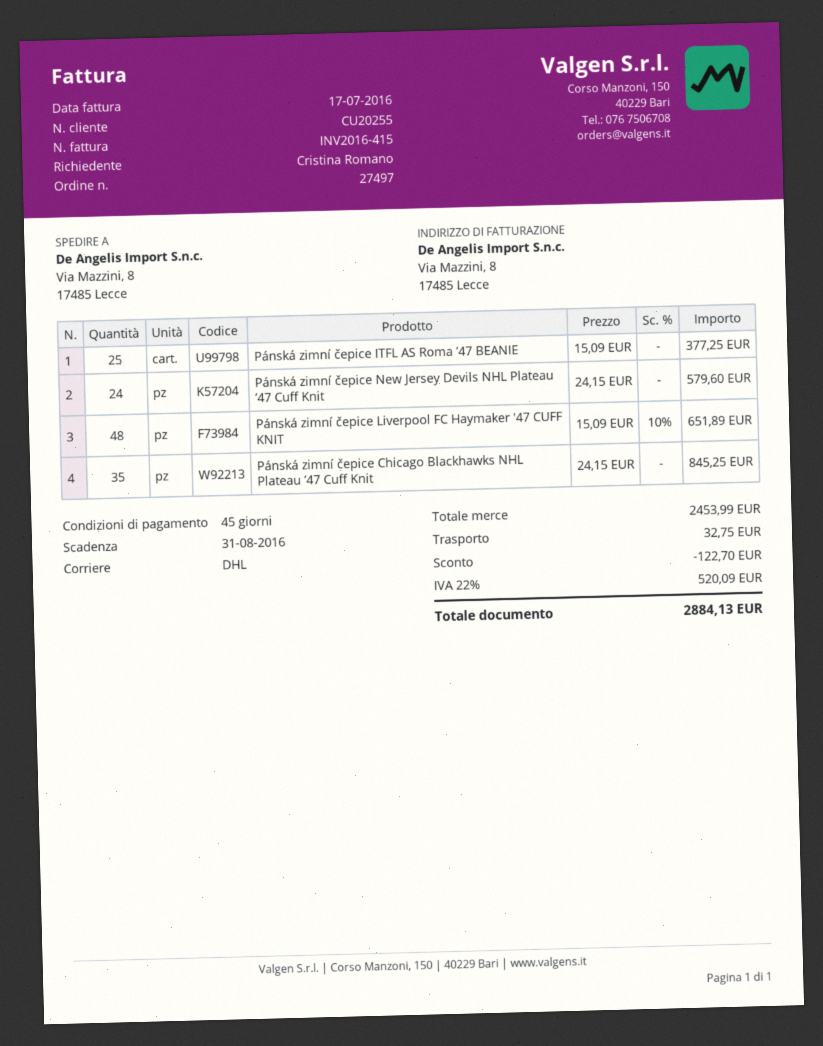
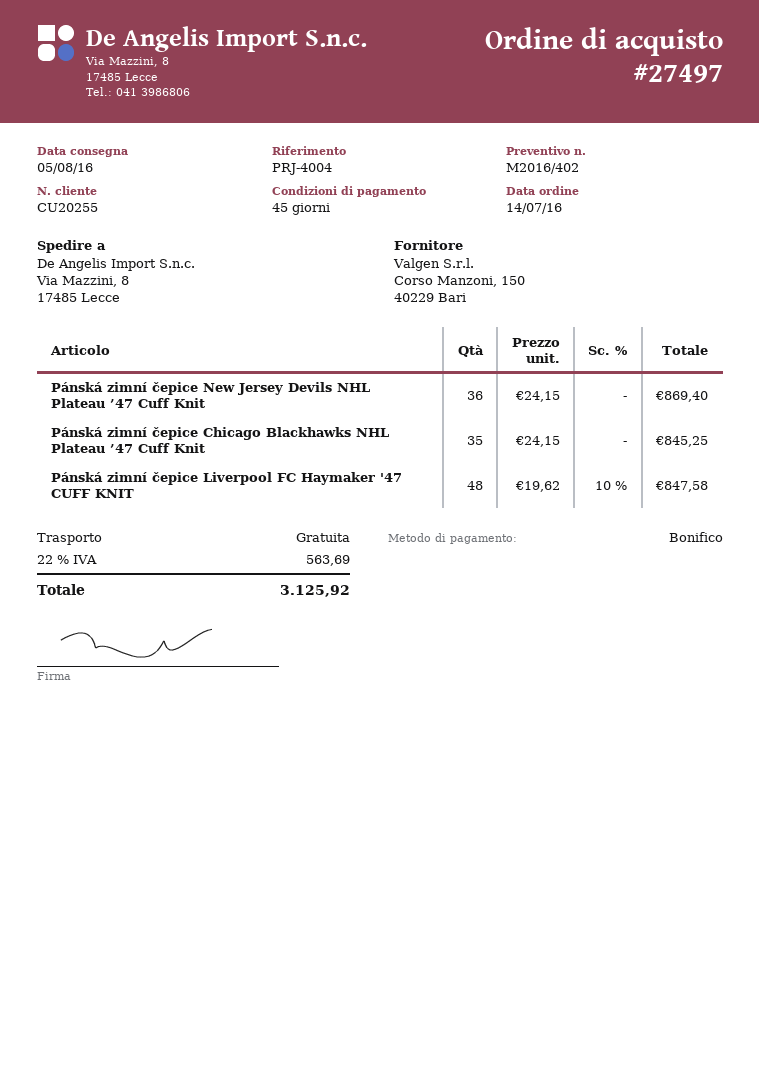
Pánská zimní čepice ITFL AS Roma ’47 BEANIE: 25 x 15.09 = 377.25 -> none
Pánská zimní čepice New Jersey Devils NHL Plateau ’47 Cuff Knit: 24 x 24.15 = 579.60 -> 36 x 24.15 = 869.40
Pánská zimní čepice Liverpool FC Haymaker '47 CUFF KNIT: 48 x 15.09 - 10% = 651.89 -> 48 x 19.62 - 10% = 847.58
discount: 122.70 -> none
shipping: 32.75 -> 0.00
tax: 22% = 520.09 -> 22% = 563.69
total: 2884.13 -> 3125.92

